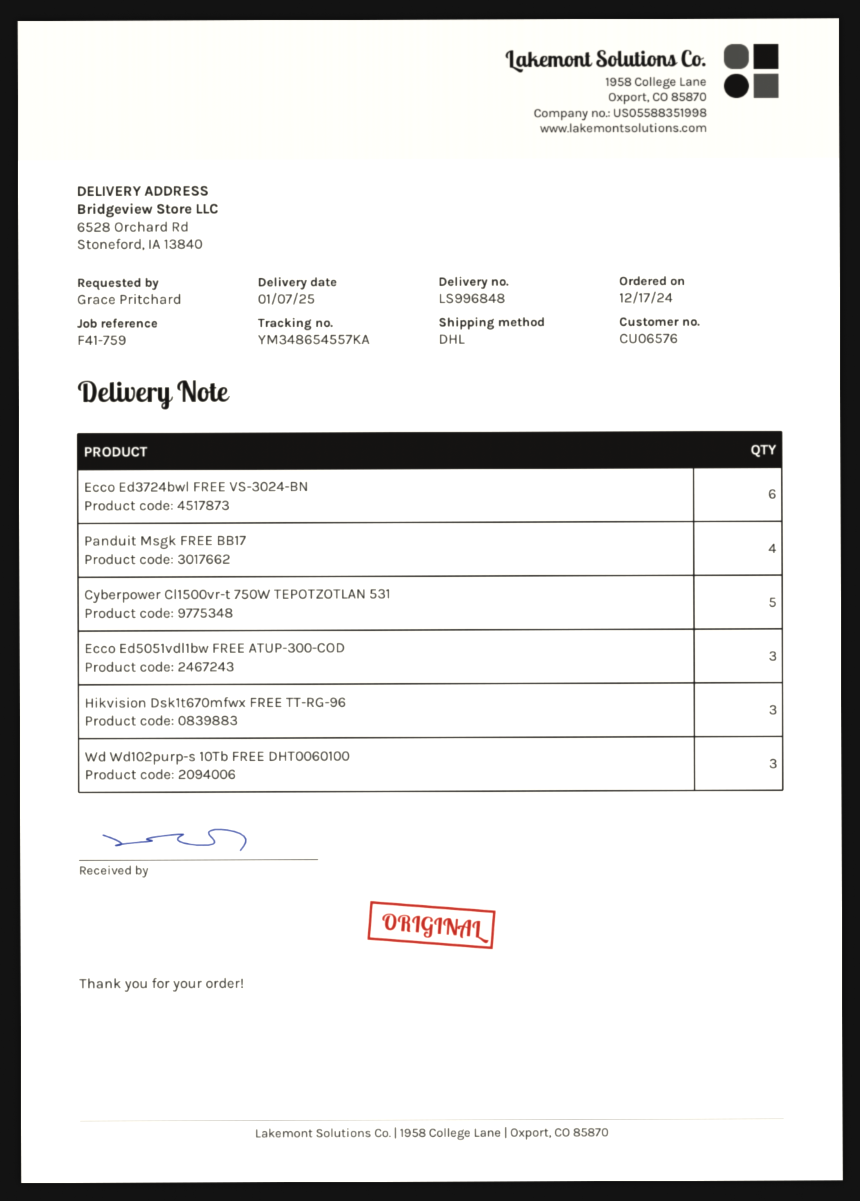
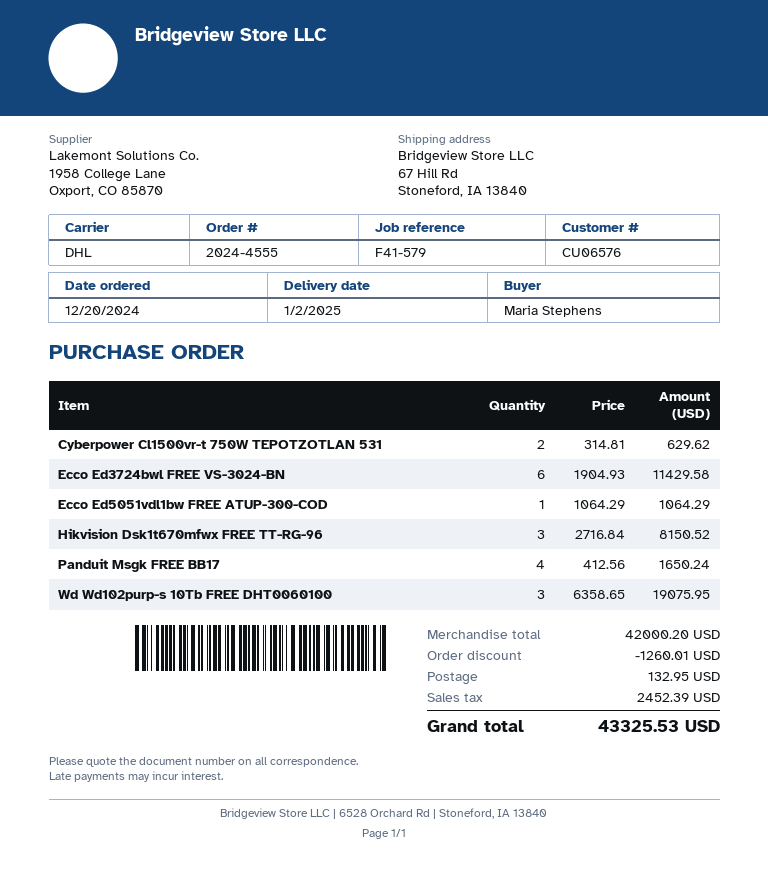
order date: 2024-12-17 -> 2024-12-20
delivery date: 2025-01-07 -> 2025-01-02
reference: F41-759 -> F41-579
ordered by: Grace Pritchard -> Maria Stephens
ship to: 6528 Orchard Rd, Stoneford, IA 13840 -> 67 Hill Rd, Stoneford, IA 13840
Cyberpower Cl1500vr-t 750W TEPOTZOTLAN 531: 5 -> 2
Ecco Ed5051vdl1bw FREE ATUP-300-COD: 3 -> 1

